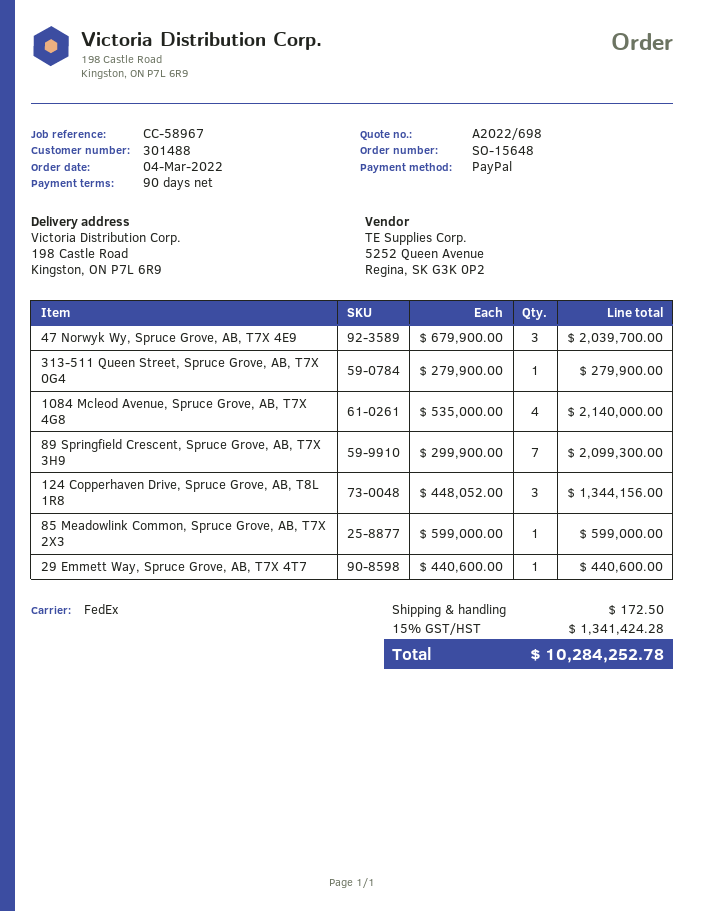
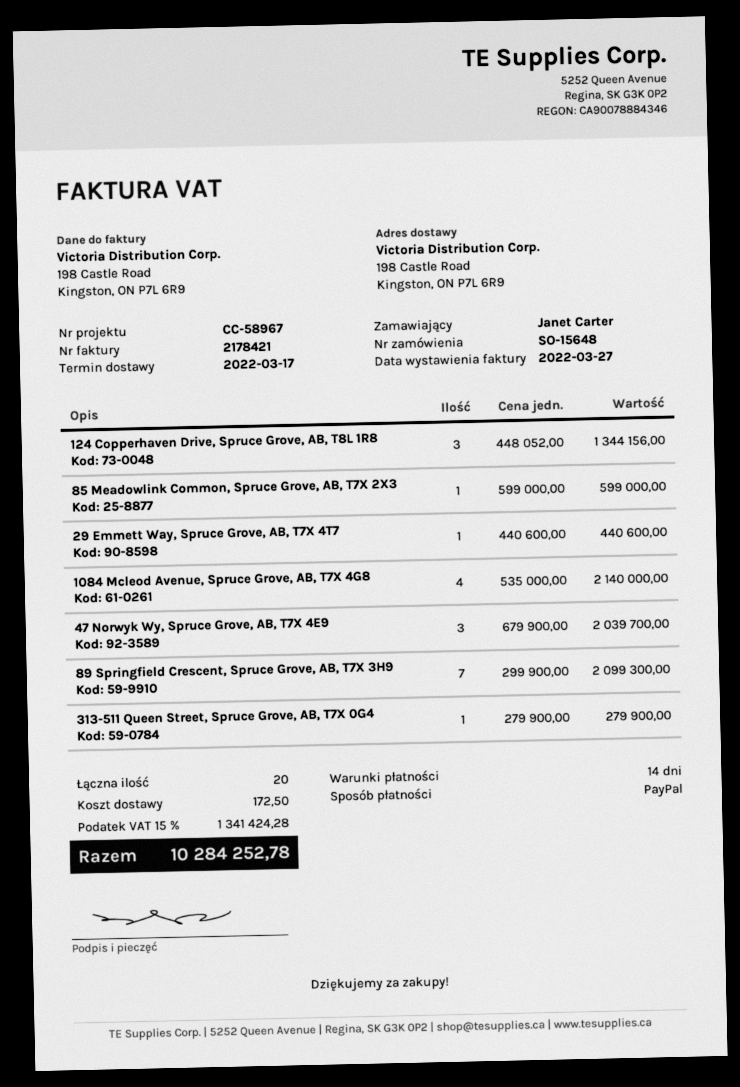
payment terms: 90 days -> 14 days

